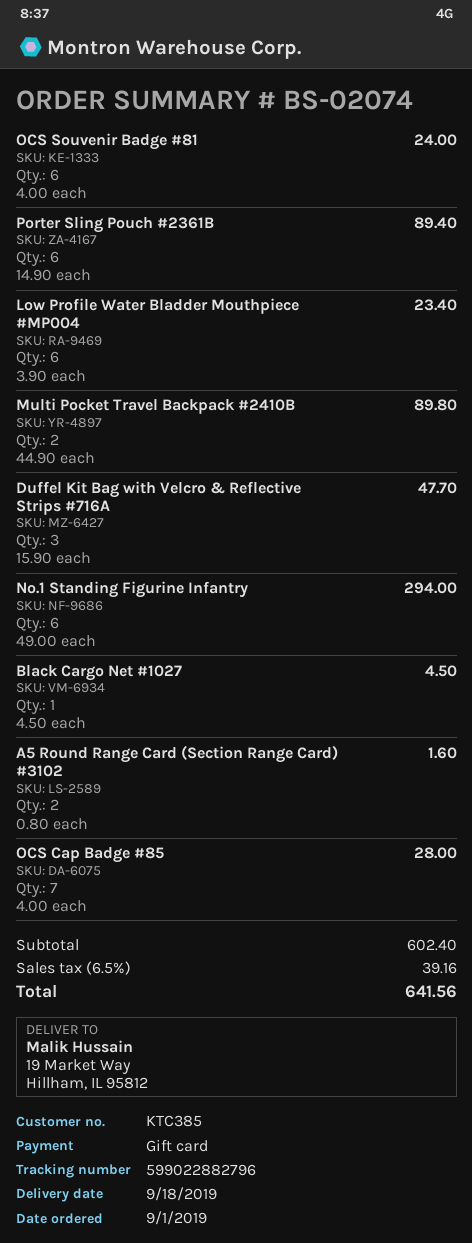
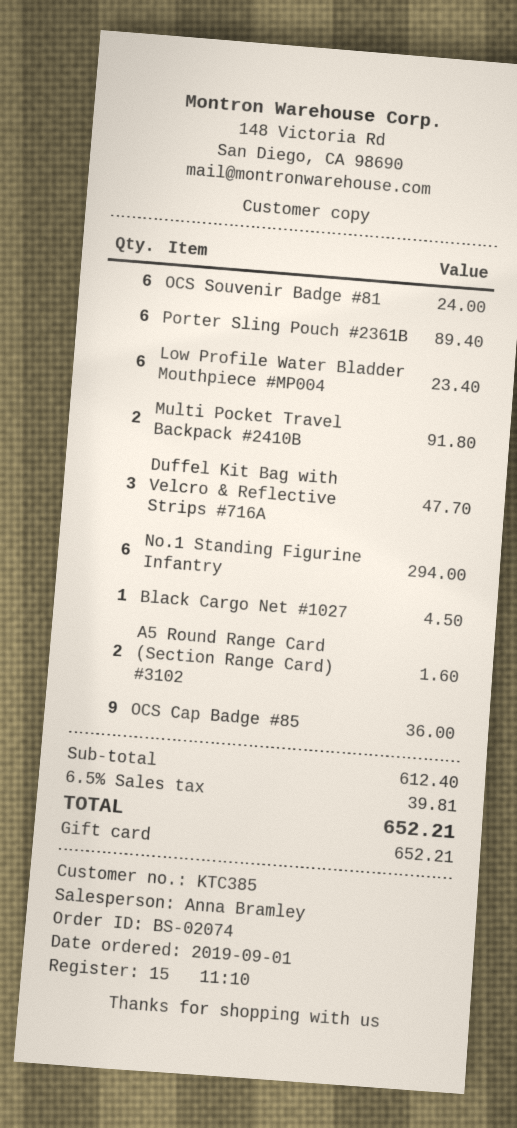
Multi Pocket Travel Backpack #2410B: 2 for 89.80 -> 2 for 91.80
OCS Cap Badge #85: 7 for 28.00 -> 9 for 36.00
subtotal: 602.40 -> 612.40
tax: 6.5% = 39.16 -> 6.5% = 39.81
total: 641.56 -> 652.21

